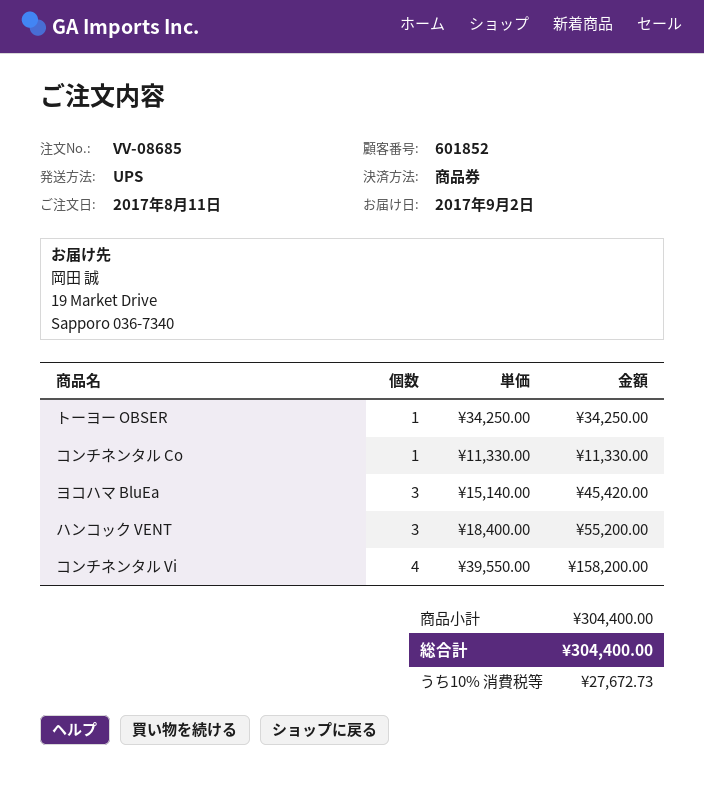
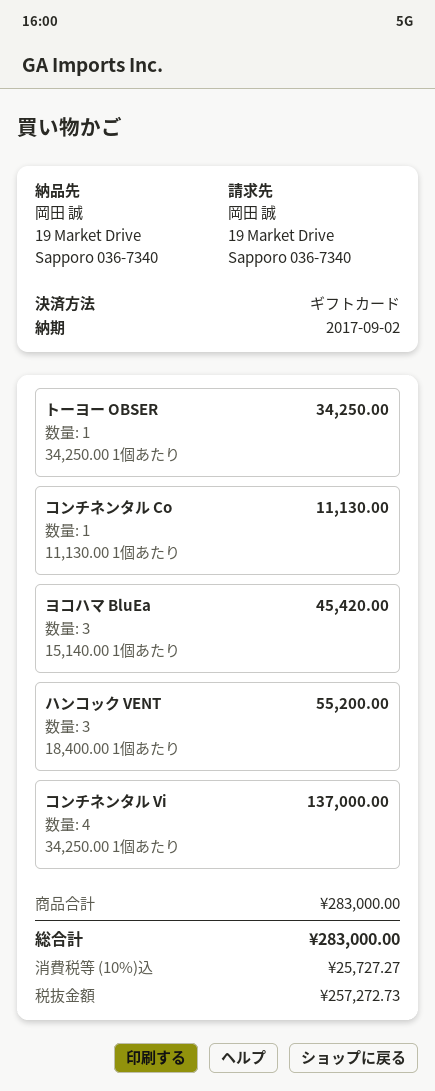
コンチネンタル Co: 1 x 11330.00 = 11330.00 -> 1 x 11130.00 = 11130.00
コンチネンタル Vi: 4 x 39550.00 = 158200.00 -> 4 x 34250.00 = 137000.00
subtotal: 304400.00 -> 283000.00
tax: 10% = 27672.73 -> 10% = 25727.27
total: 304400.00 -> 283000.00

